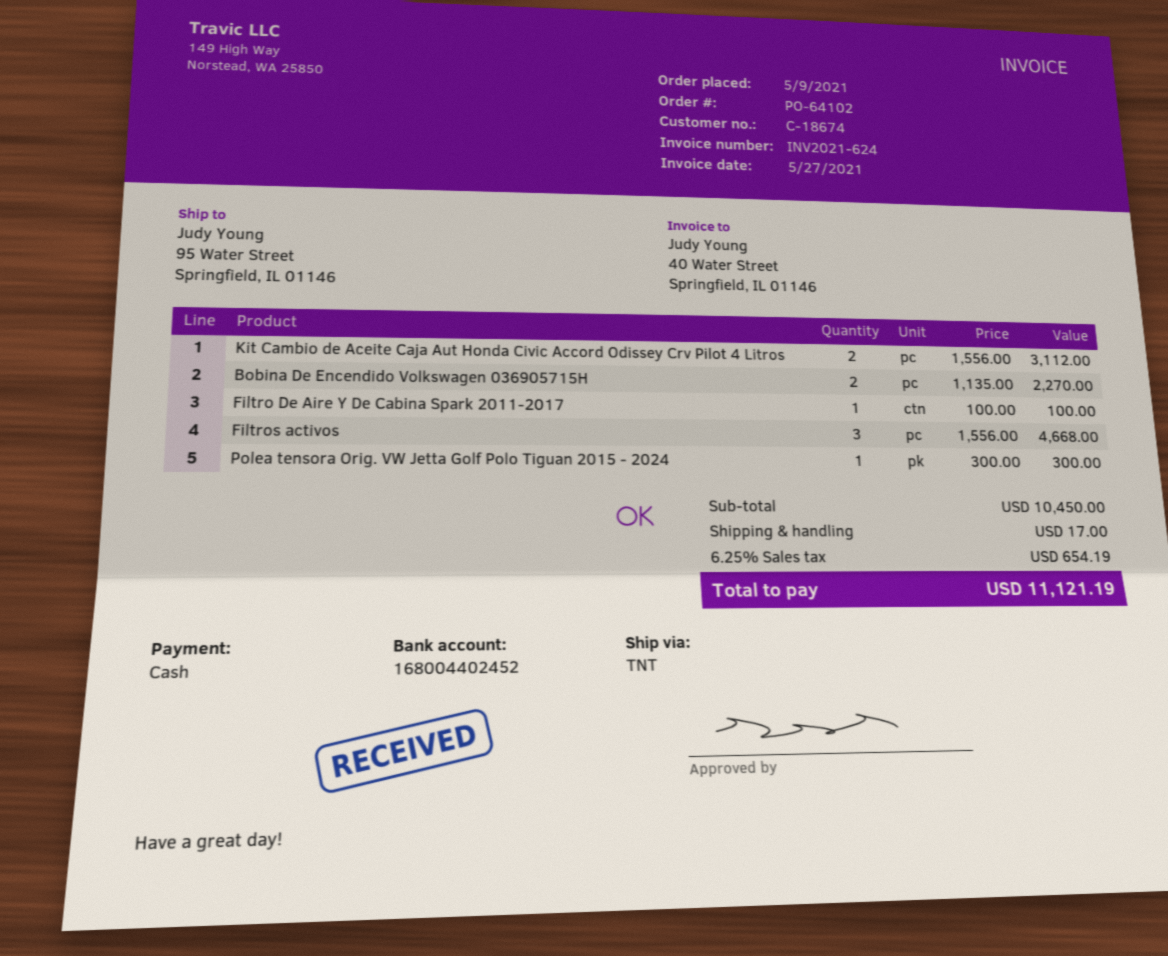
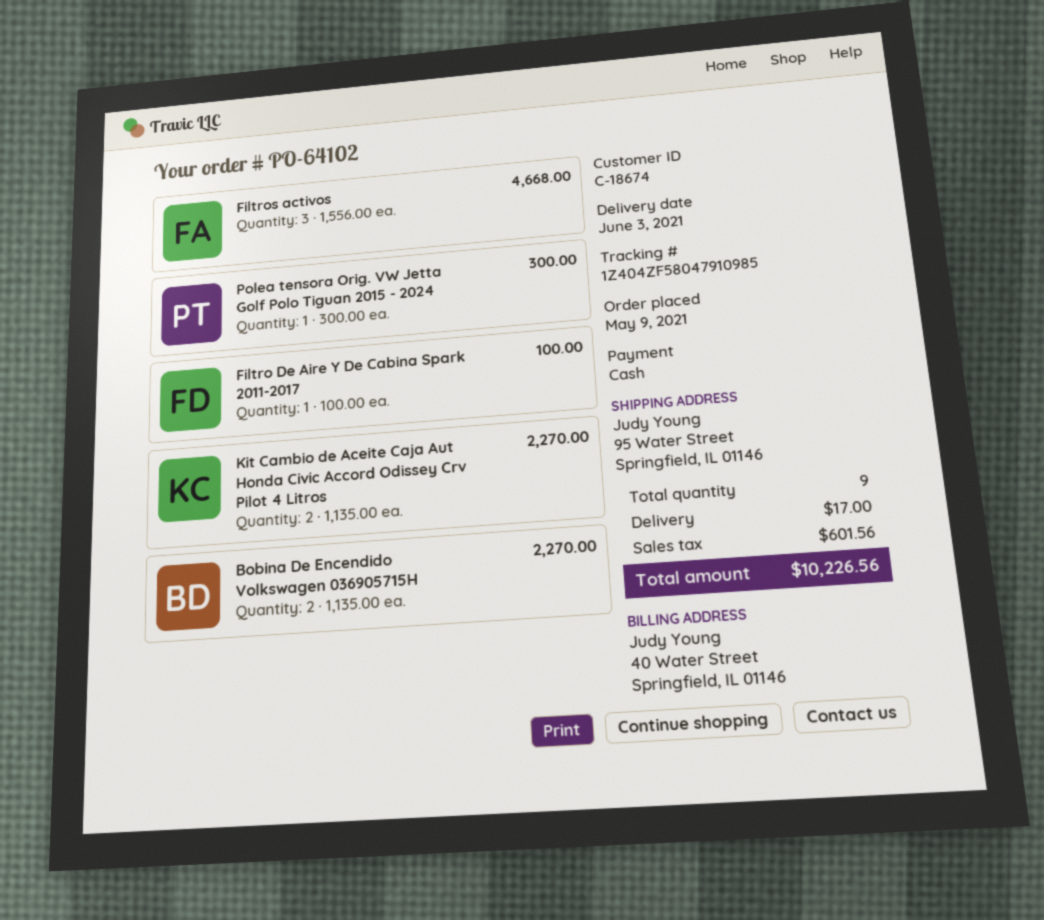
Kit Cambio de Aceite Caja Aut Honda Civic Accord Odissey Crv Pilot 4 Litros: 2 x 1556.00 = 3112.00 -> 2 x 1135.00 = 2270.00
tax: 654.19 -> 601.56
total: 11121.19 -> 10226.56

